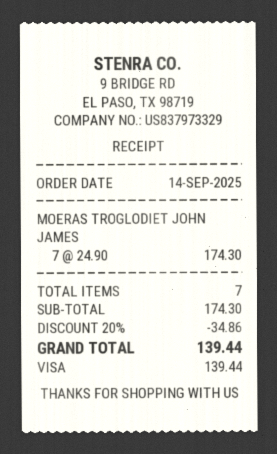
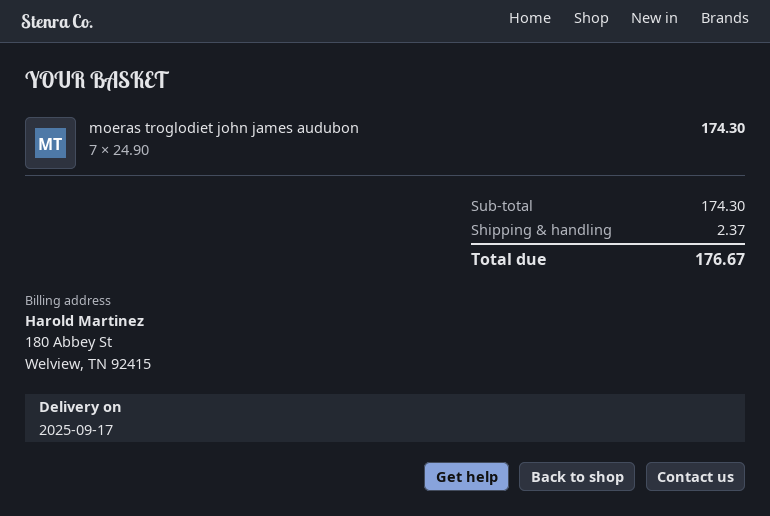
discount: 20% = 34.86 -> none
shipping: none -> 2.37
total: 139.44 -> 176.67

